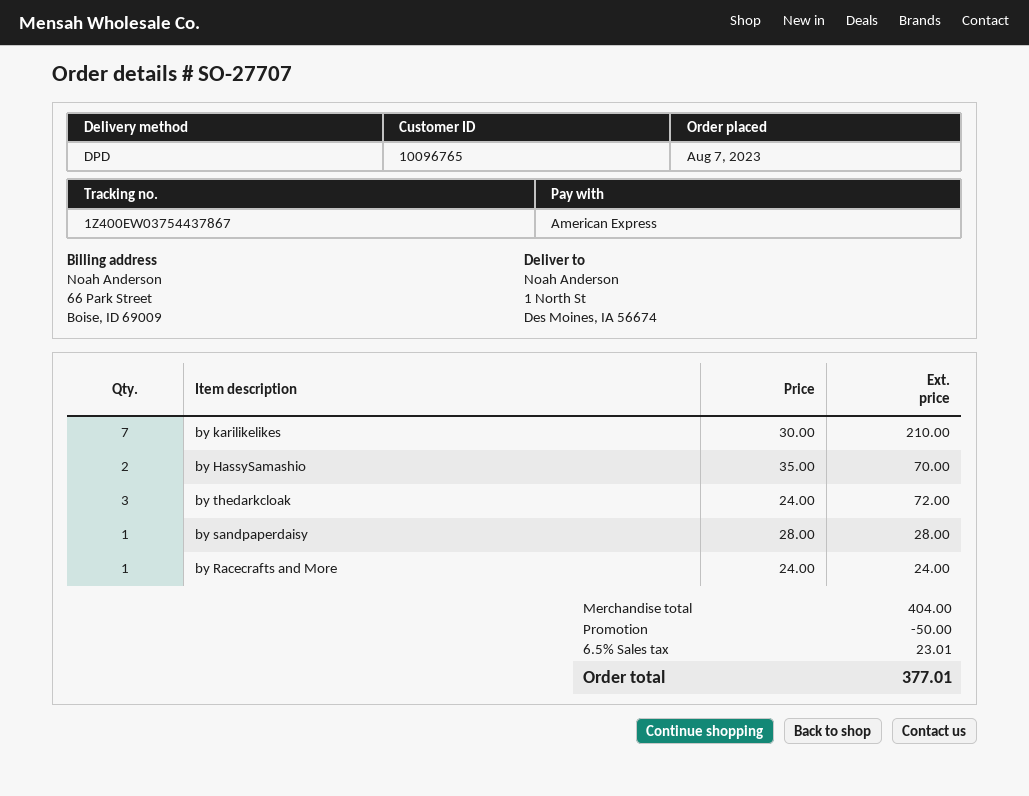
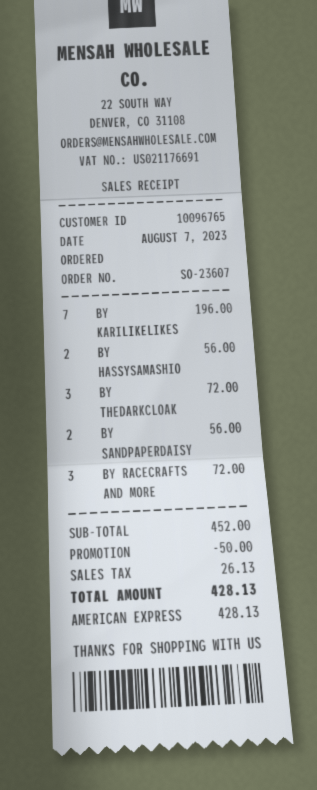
order number: SO-27707 -> SO-23607
by karilikelikes: 7 for 210.00 -> 7 for 196.00
by HassySamashio: 2 for 70.00 -> 2 for 56.00
by sandpaperdaisy: 1 for 28.00 -> 2 for 56.00
by Racecrafts and More: 1 for 24.00 -> 3 for 72.00
subtotal: 404.00 -> 452.00
tax: 23.01 -> 26.13
total: 377.01 -> 428.13

